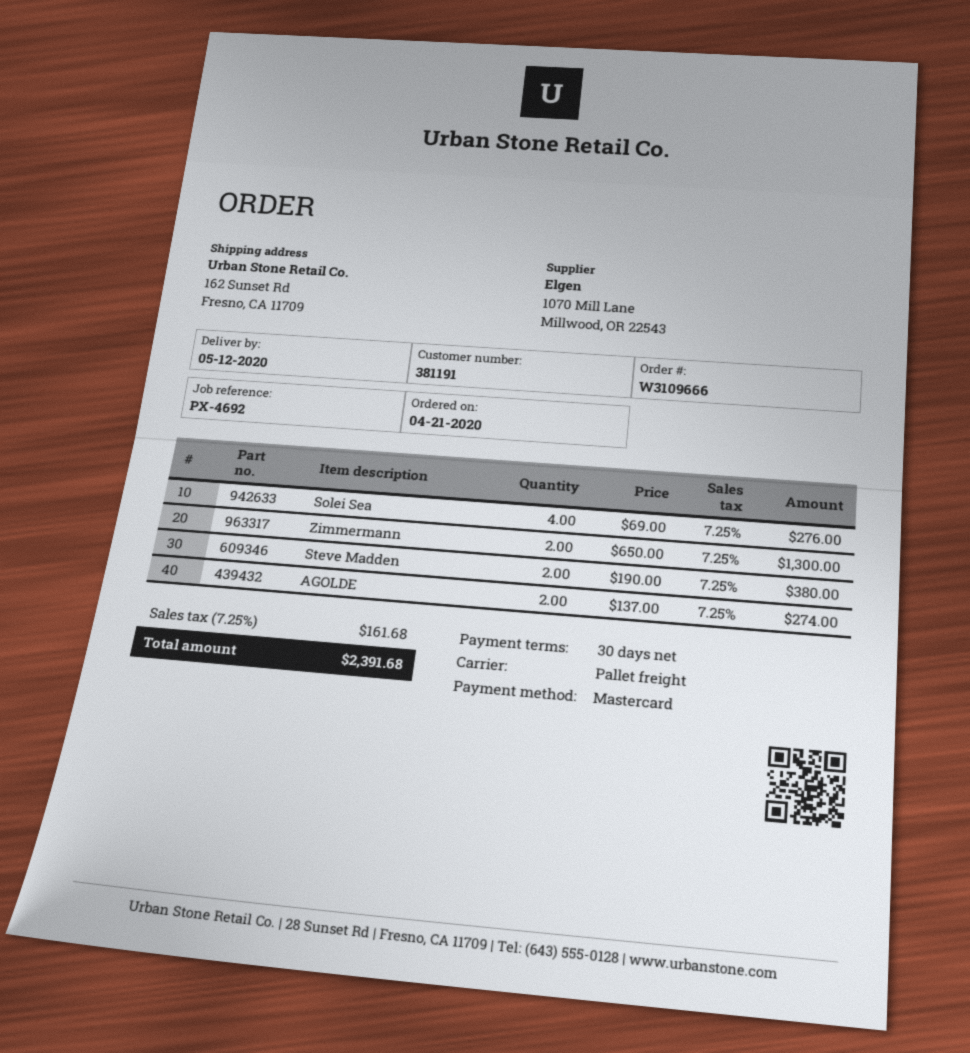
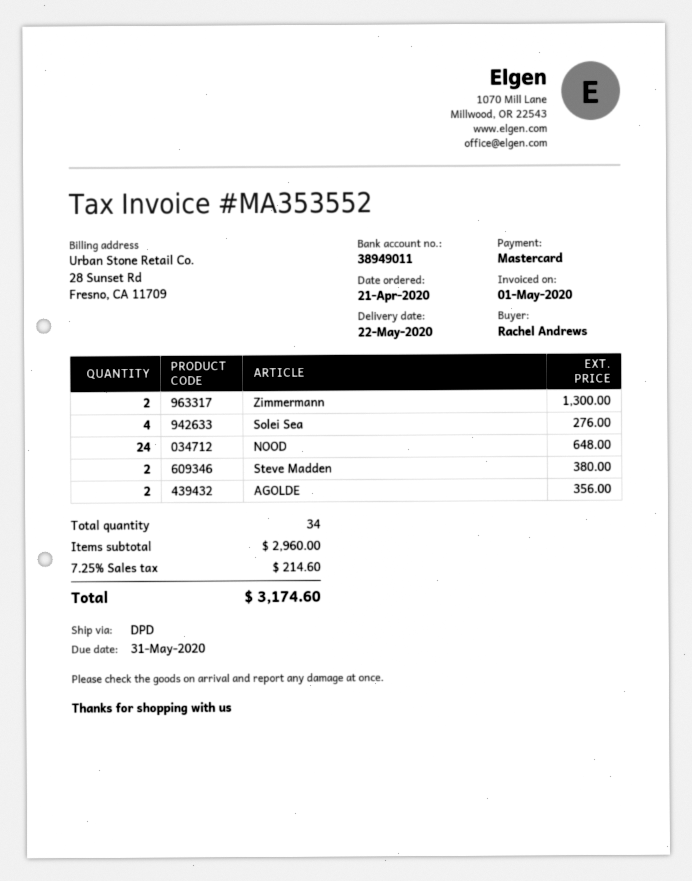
delivery date: 2020-05-12 -> 2020-05-22
shipping method: pallet freight -> DPD
AGOLDE: 2 for 274.00 -> 2 for 356.00
NOOD: none -> 24 for 648.00
tax: 7.25% = 161.68 -> 7.25% = 214.60
total: 2391.68 -> 3174.60

